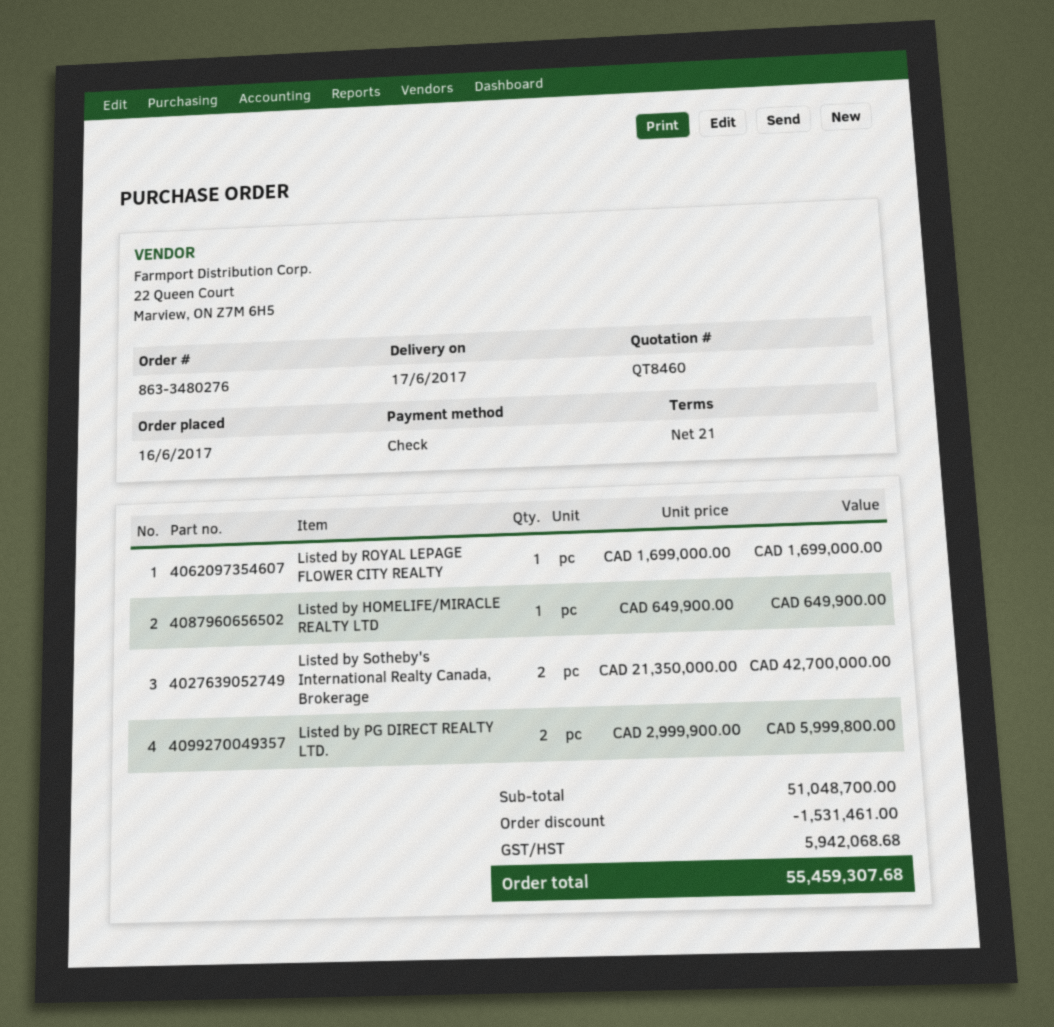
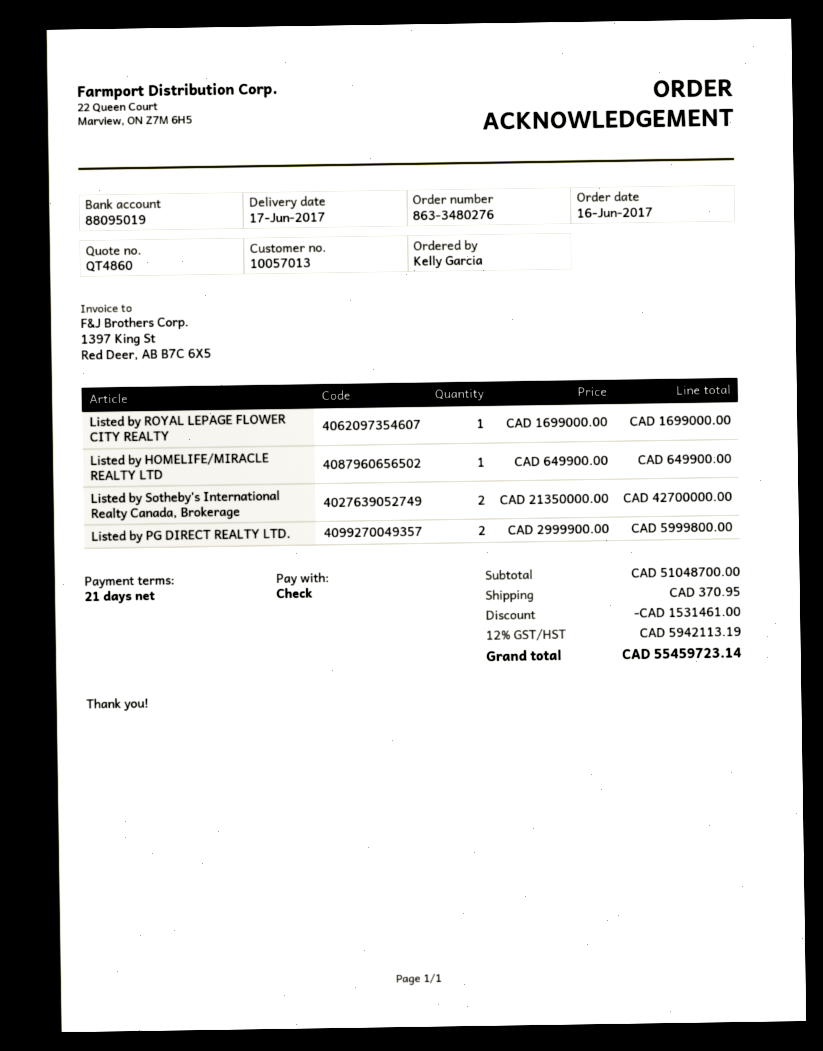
quote number: QT8460 -> QT4860
shipping: none -> 370.95
tax: 5942068.68 -> 5942113.19
total: 55459307.68 -> 55459723.14

